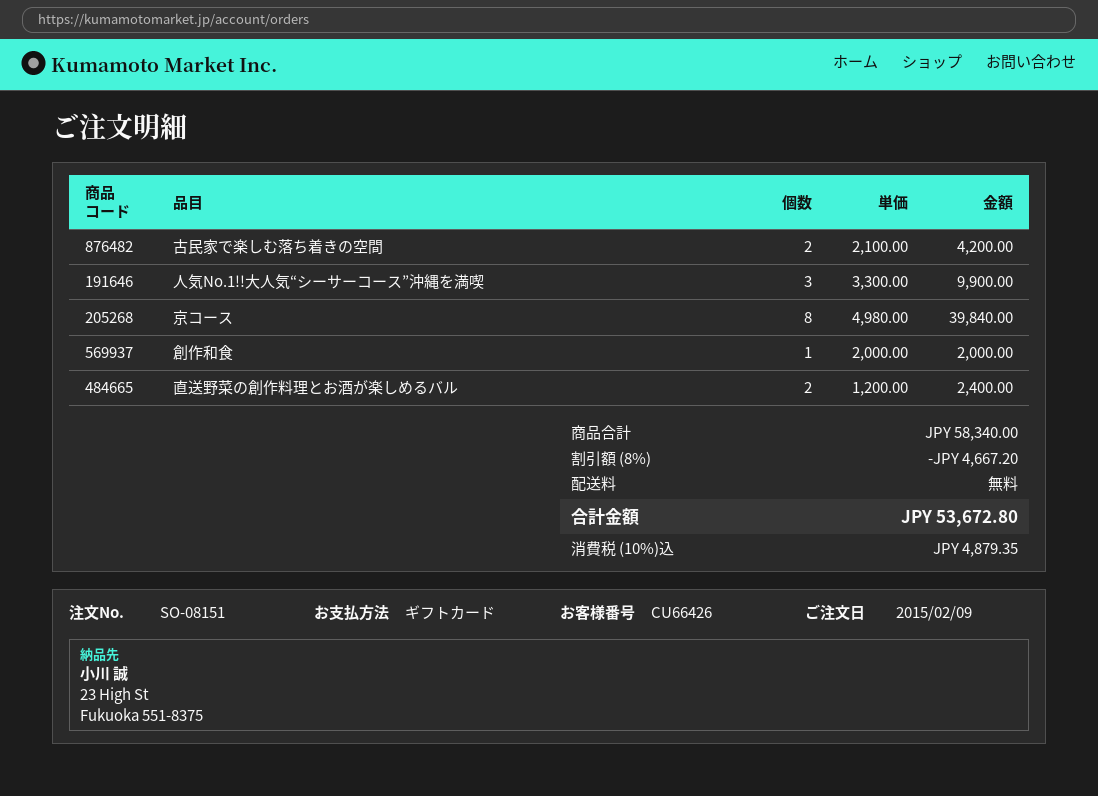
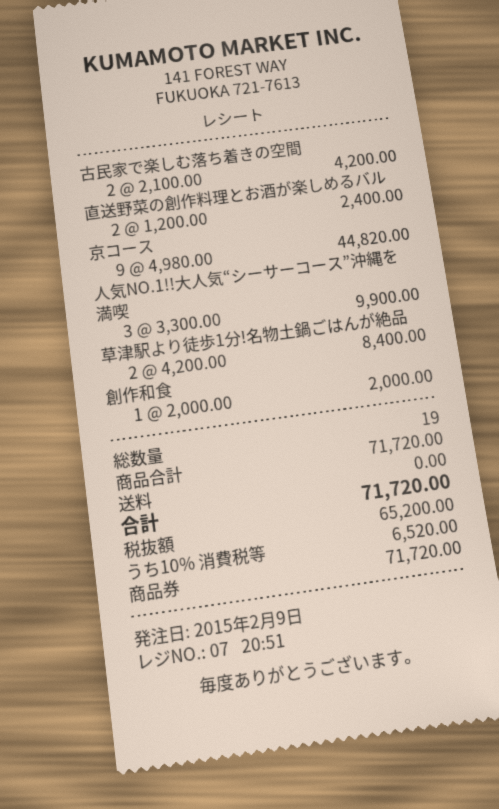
京コース: 8 x 4980.00 = 39840.00 -> 9 x 4980.00 = 44820.00
草津駅より徒歩1分!名物土鍋ごはんが絶品: none -> 2 x 4200.00 = 8400.00
subtotal: 58340.00 -> 71720.00
discount: 8% = 4667.20 -> none
tax: 10% = 4879.35 -> 10% = 6520.00
total: 53672.80 -> 71720.00

